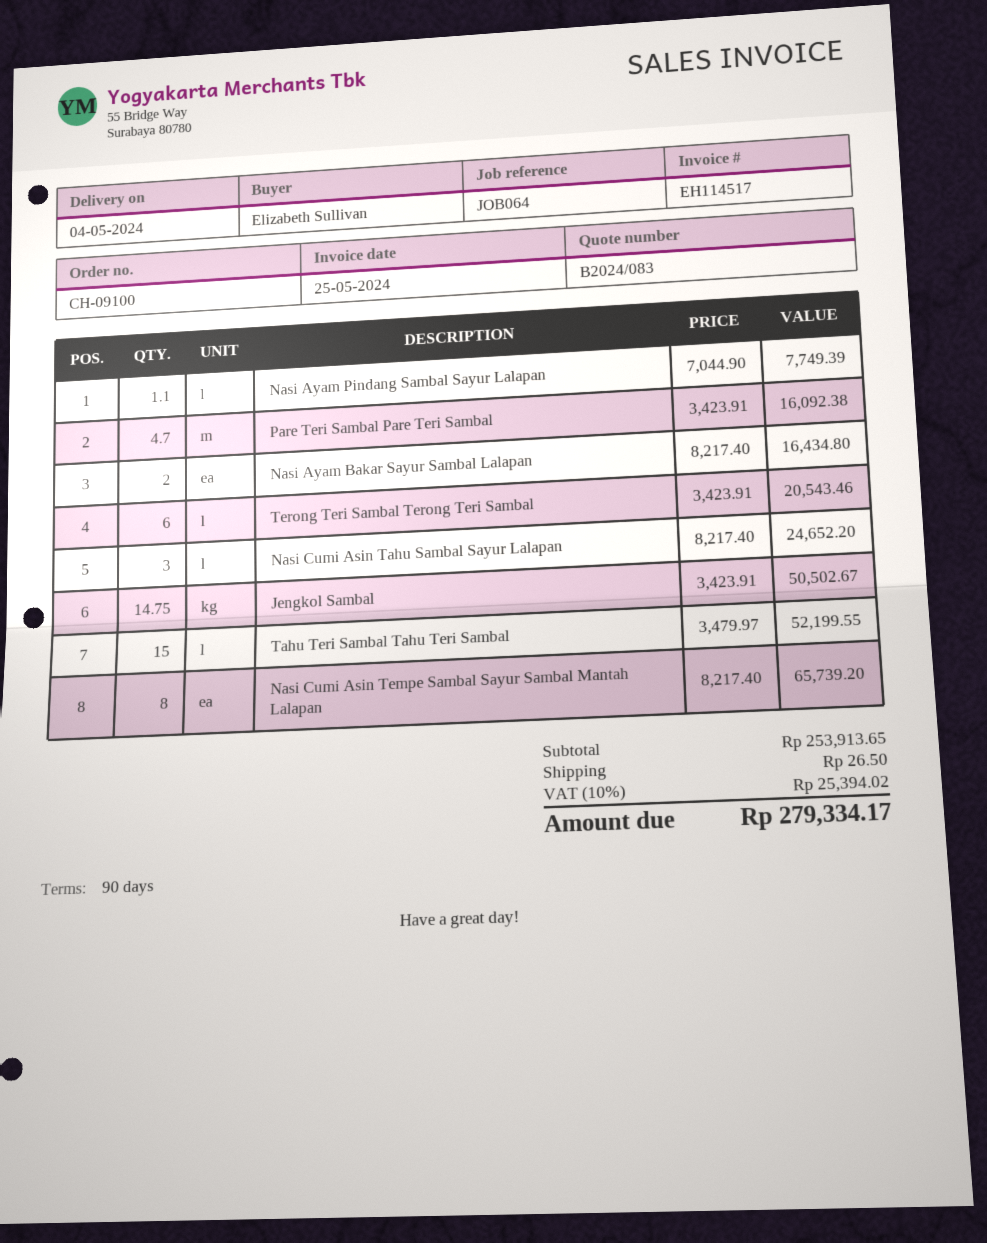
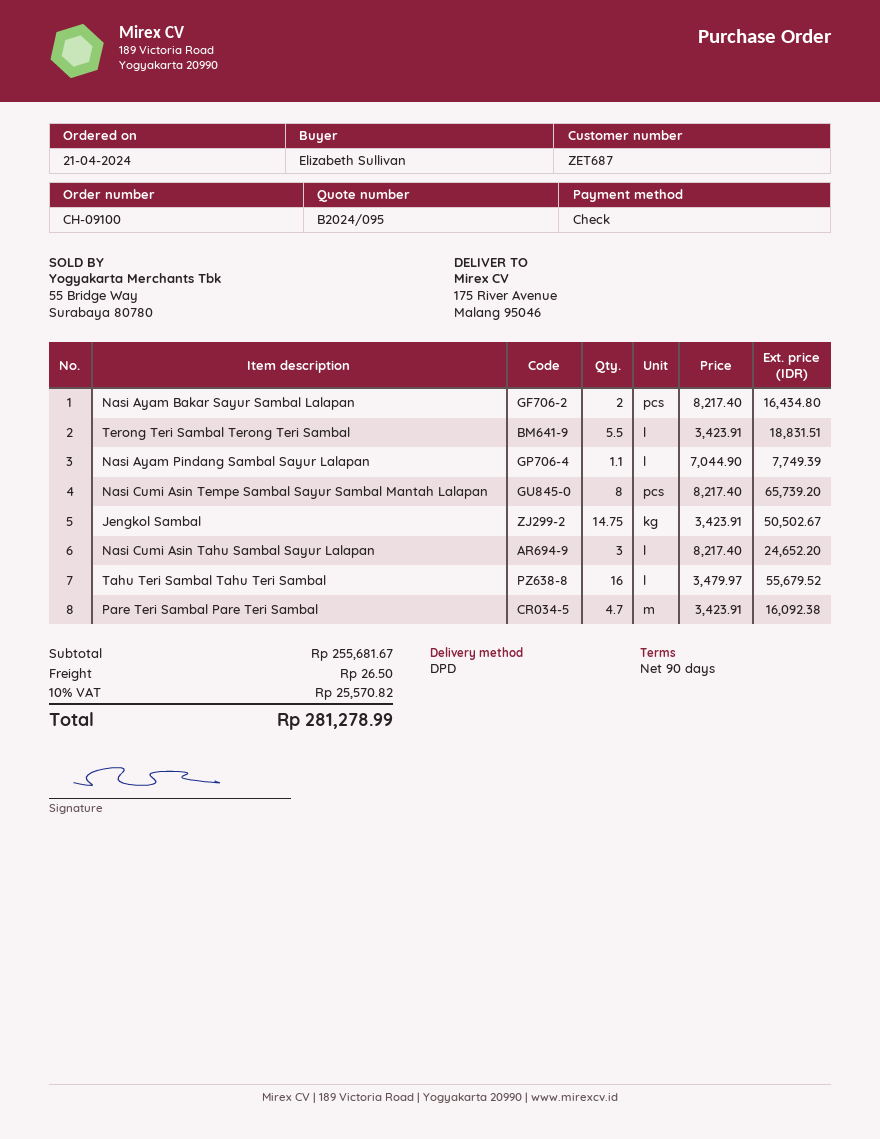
quote number: B2024/083 -> B2024/095
Terong Teri Sambal Terong Teri Sambal: 6 x 3423.91 = 20543.46 -> 5.5 x 3423.91 = 18831.51
Tahu Teri Sambal Tahu Teri Sambal: 15 x 3479.97 = 52199.55 -> 16 x 3479.97 = 55679.52
subtotal: 253913.65 -> 255681.67
tax: 10% = 25394.02 -> 10% = 25570.82
total: 279334.17 -> 281278.99

